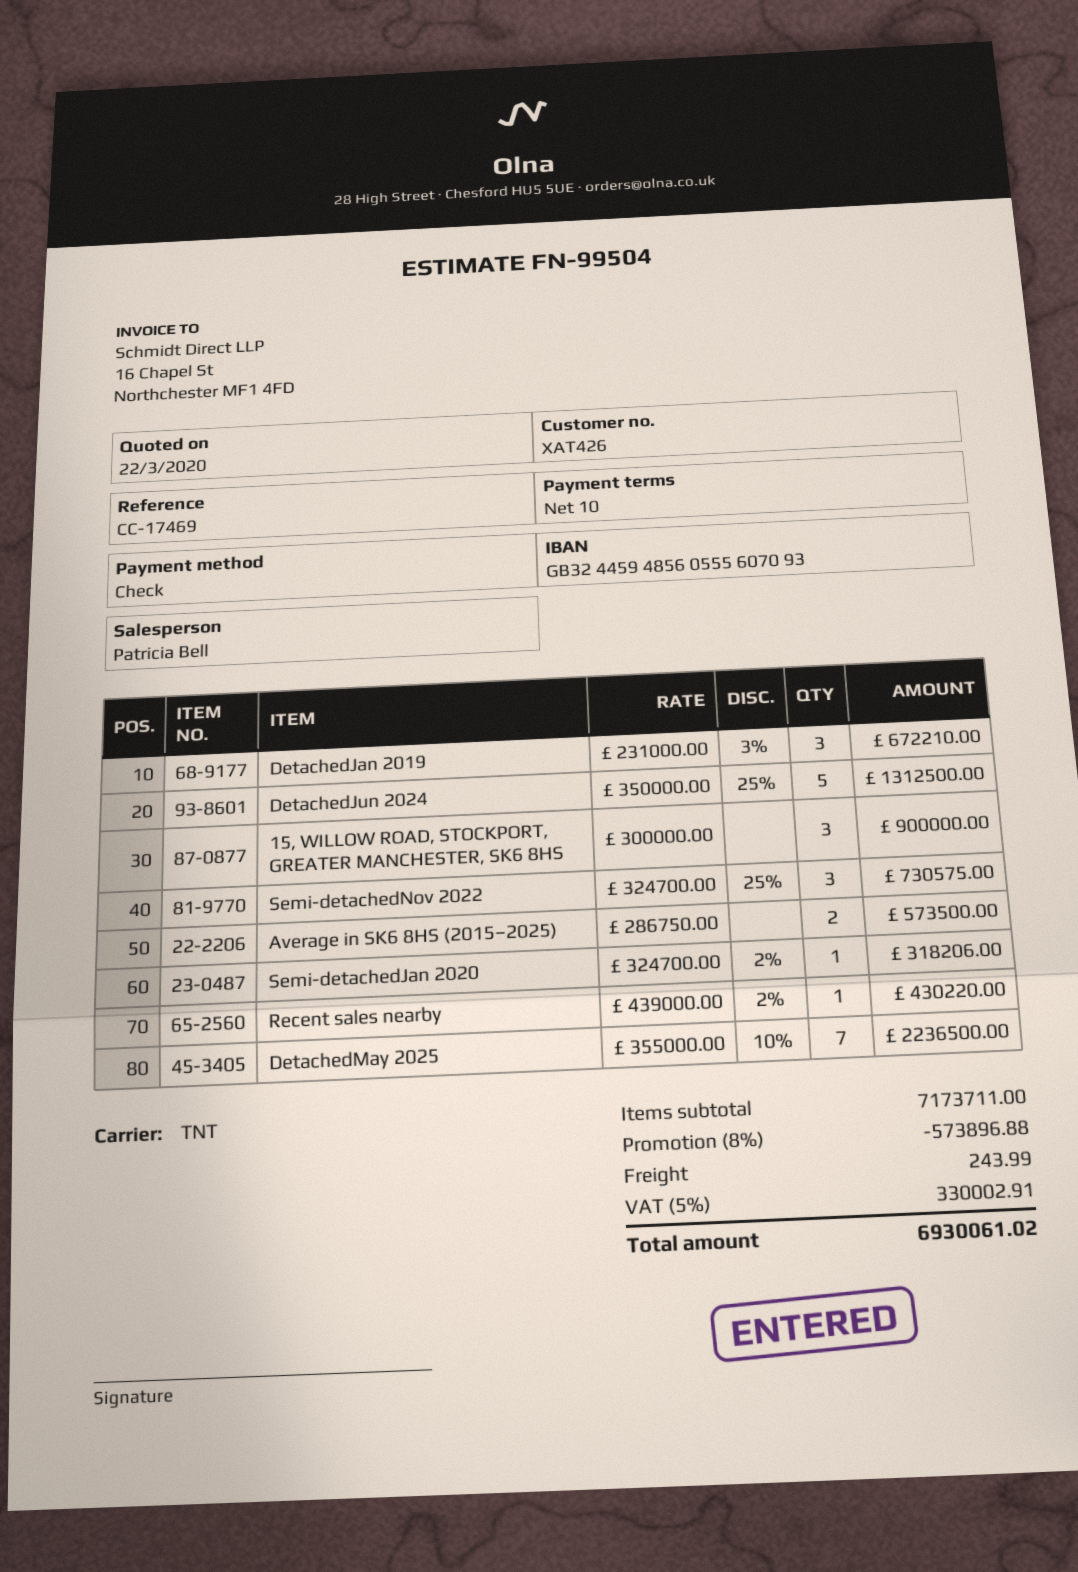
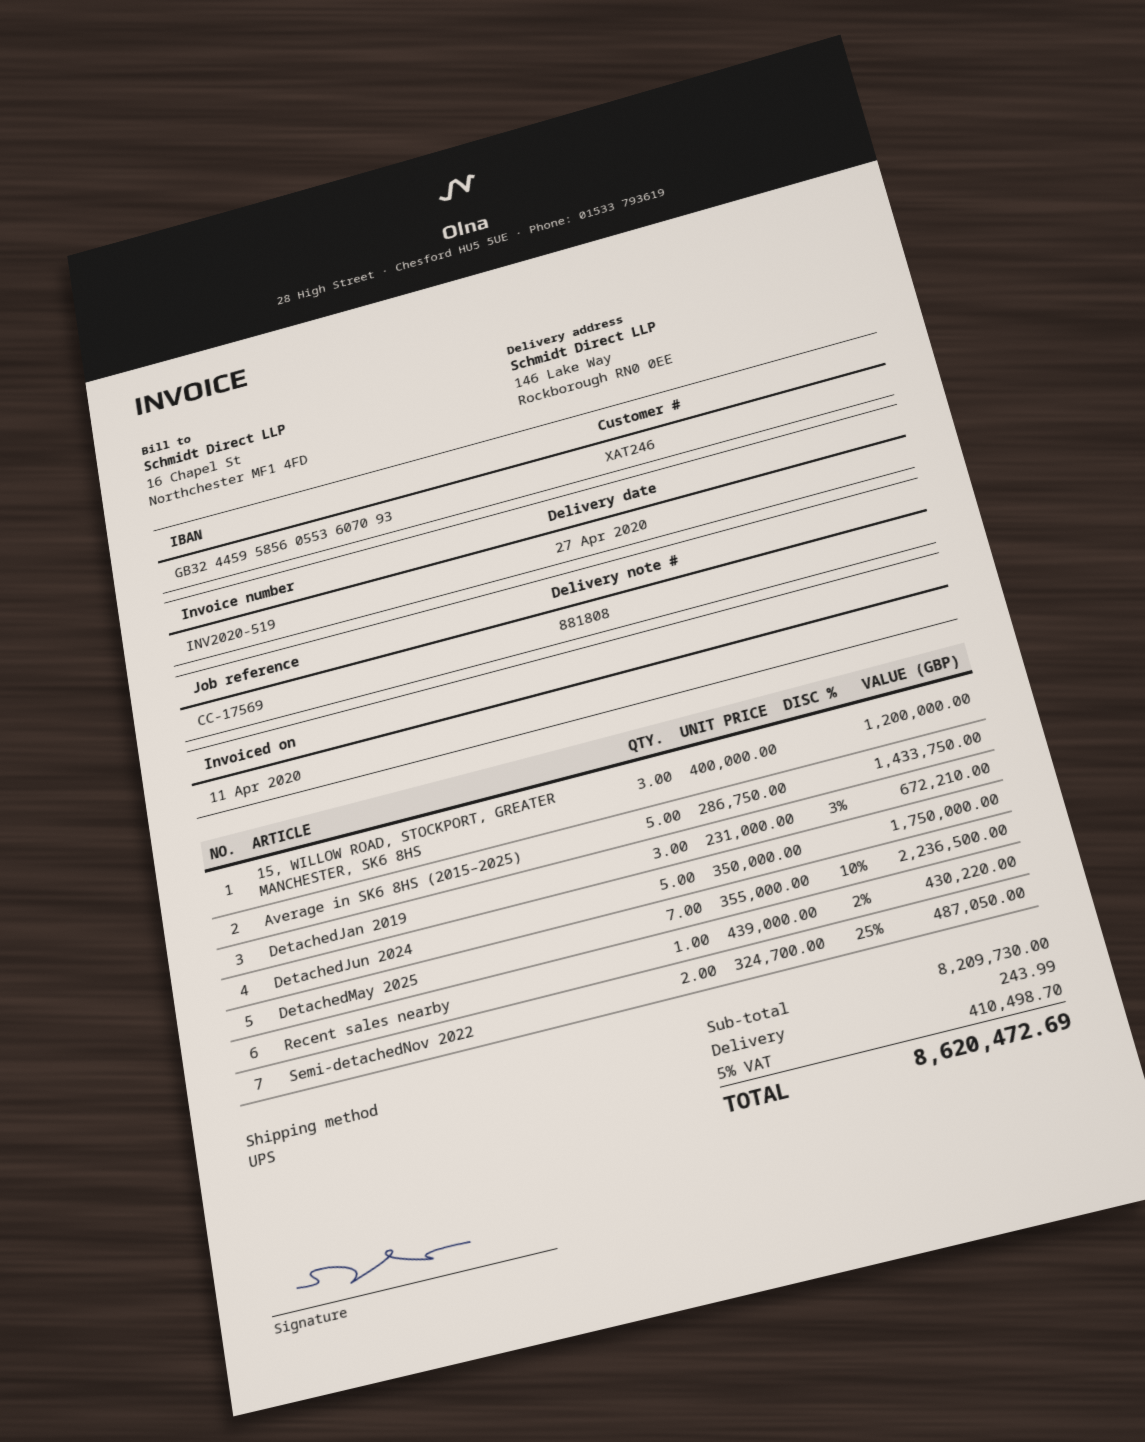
customer number: XAT426 -> XAT246
reference: CC-17469 -> CC-17569
bank account: GB32445948560555607093 -> GB32445958560553607093
shipping method: TNT -> UPS
DetachedJun 2024: 5 x 350000.00 - 25% = 1312500.00 -> 5 x 350000.00 = 1750000.00
15, WILLOW ROAD, STOCKPORT, GREATER MANCHESTER, SK6 8HS: 3 x 300000.00 = 900000.00 -> 3 x 400000.00 = 1200000.00
Semi-detachedNov 2022: 3 x 324700.00 - 25% = 730575.00 -> 2 x 324700.00 - 25% = 487050.00
Average in SK6 8HS (2015–2025): 2 x 286750.00 = 573500.00 -> 5 x 286750.00 = 1433750.00
Semi-detachedJan 2020: 1 x 324700.00 - 2% = 318206.00 -> none
subtotal: 7173711.00 -> 8209730.00
discount: 8% = 573896.88 -> none
tax: 5% = 330002.91 -> 5% = 410498.70
total: 6930061.02 -> 8620472.69

